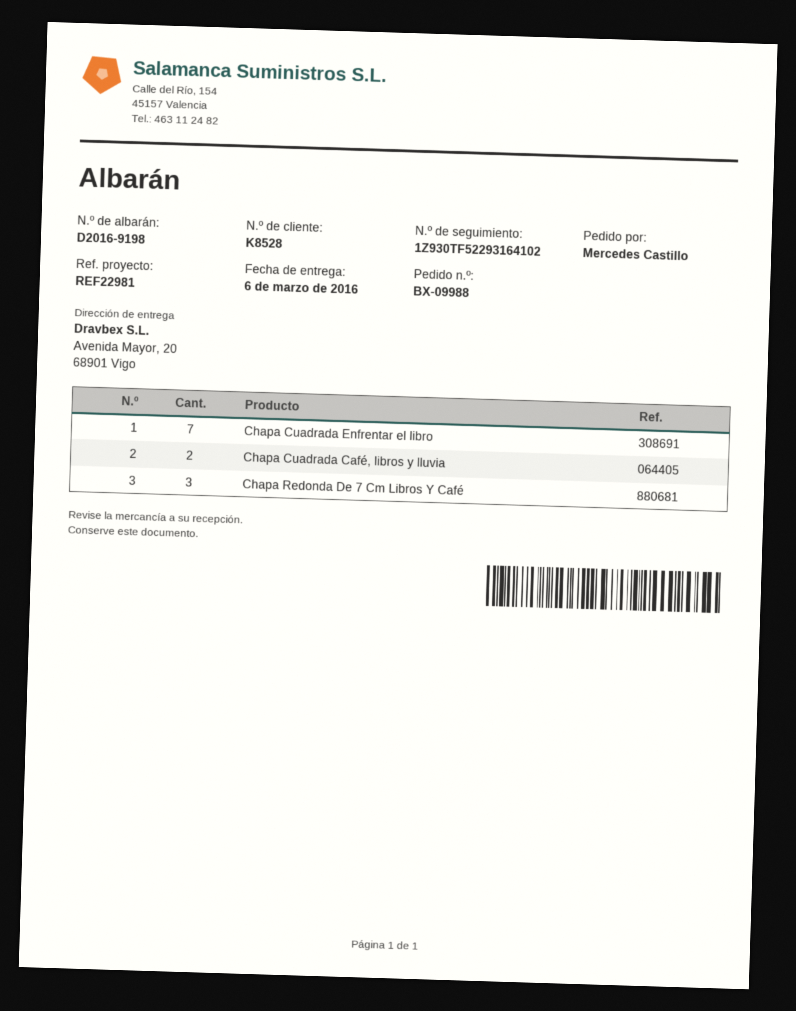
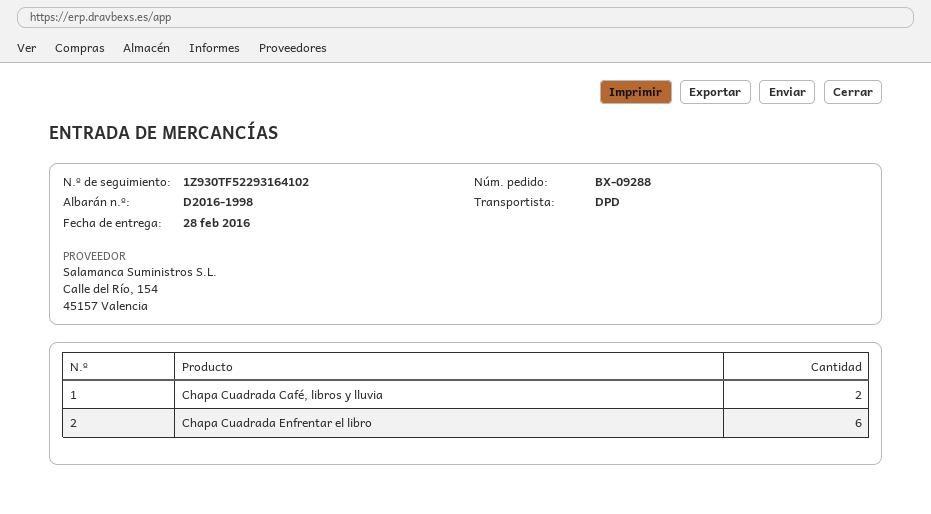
order number: BX-09988 -> BX-09288
delivery note number: D2016-9198 -> D2016-1998
delivery date: 2016-03-06 -> 2016-02-28
Chapa Cuadrada Enfrentar el libro: 7 -> 6
Chapa Redonda De 7 Cm Libros Y Café: 3 -> none

